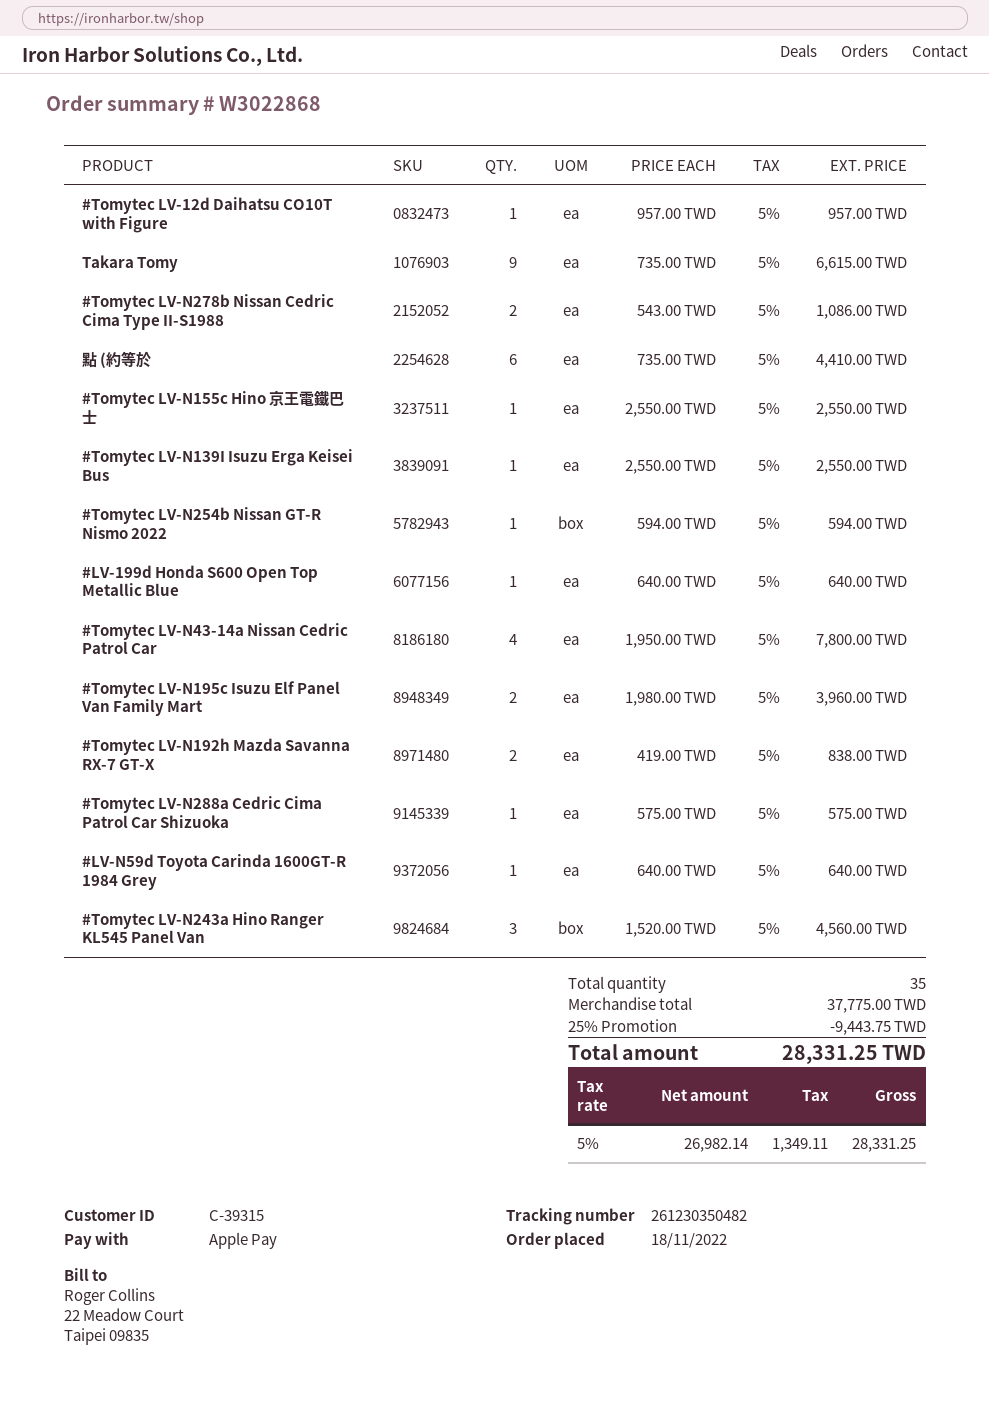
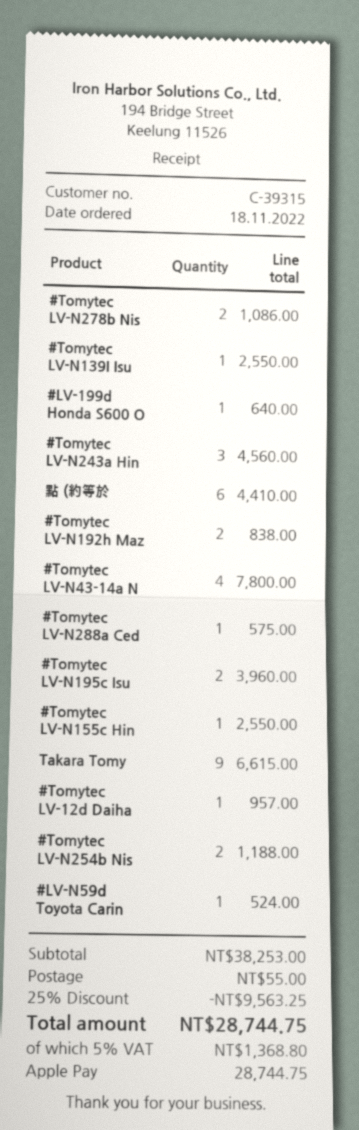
#Tomytec LV-N254b Nissan GT-R Nismo 2022: 1 for 594.00 -> 2 for 1188.00
#LV-N59d Toyota Carinda 1600GT-R 1984 Grey: 1 for 640.00 -> 1 for 524.00
subtotal: 37775.00 -> 38253.00
discount: 25% = 9443.75 -> 25% = 9563.25
shipping: none -> 55.00
tax: 5% = 1349.11 -> 5% = 1368.80
total: 28331.25 -> 28744.75

